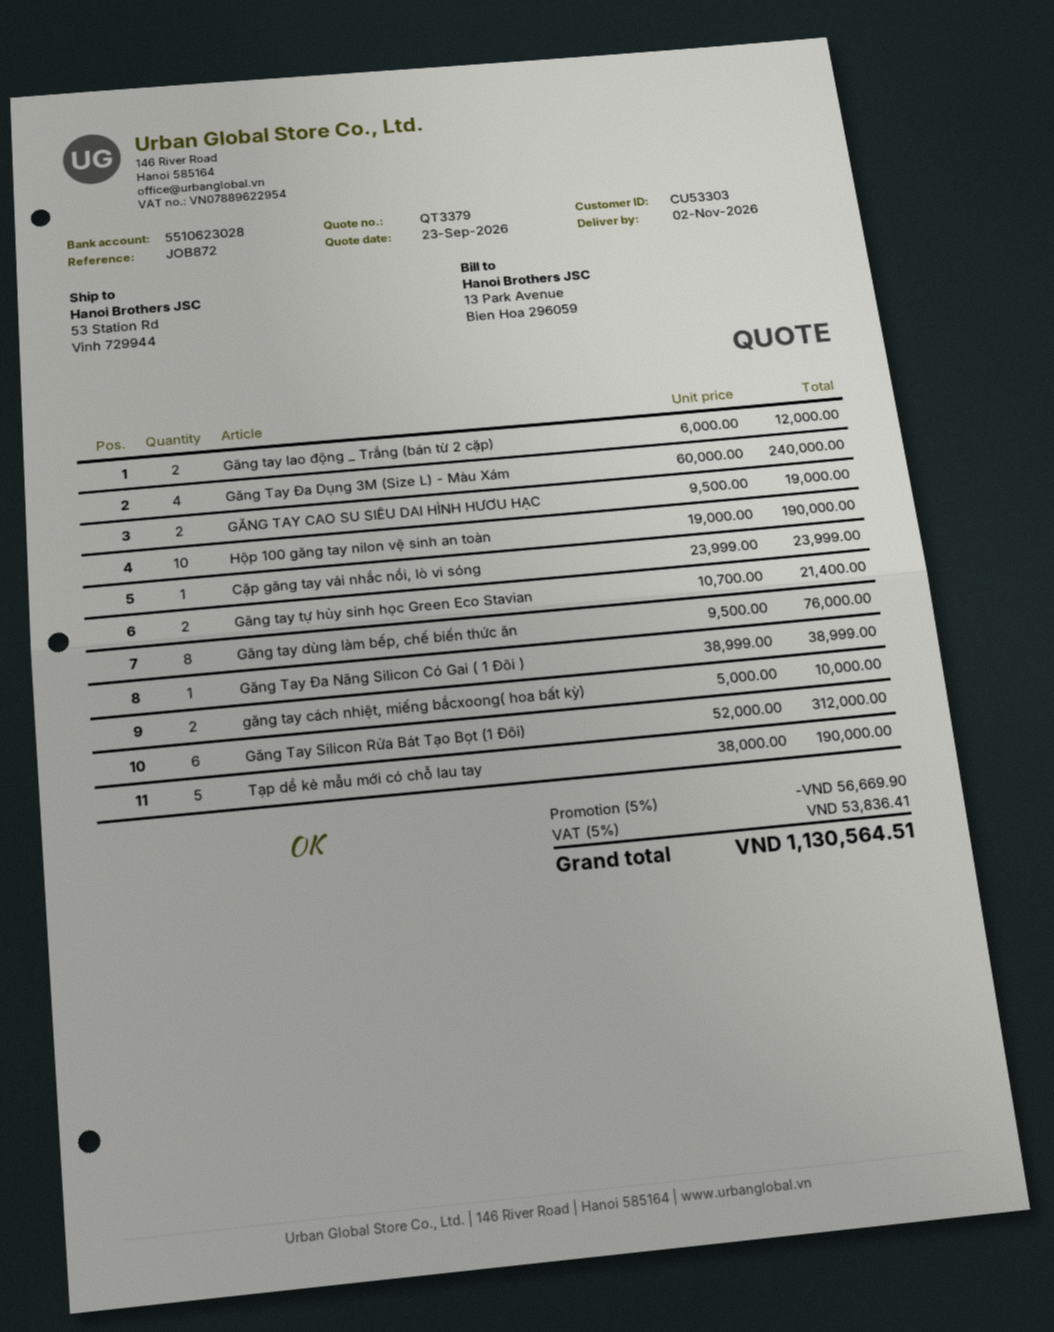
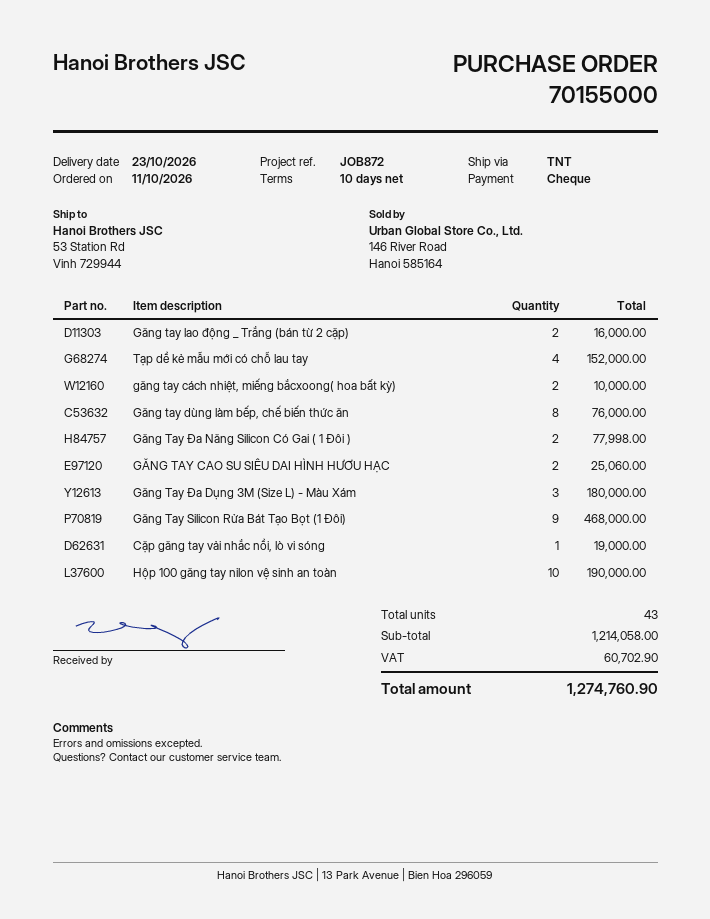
delivery date: 2026-11-02 -> 2026-10-23
Găng tay lao động _ Trắng (bán từ 2 cặp): 2 for 12000.00 -> 2 for 16000.00
Găng Tay Đa Dụng 3M (Size L) - Màu Xám: 4 for 240000.00 -> 3 for 180000.00
GĂNG TAY CAO SU SIÊU DAI HÌNH HƯƠU HẠC: 2 for 19000.00 -> 2 for 25060.00
Cặp găng tay vải nhắc nồi, lò vi sóng: 1 for 23999.00 -> 1 for 19000.00
Găng tay tự hủy sinh học Green Eco Stavian: 2 for 21400.00 -> none
Găng Tay Đa Năng Silicon Có Gai ( 1 Đôi ): 1 for 38999.00 -> 2 for 77998.00
Găng Tay Silicon Rửa Bát Tạo Bọt (1 Đôi): 6 for 312000.00 -> 9 for 468000.00
Tạp dề kẻ mẫu mới có chỗ lau tay: 5 for 190000.00 -> 4 for 152000.00
discount: 5% = 56669.90 -> none
tax: 53836.41 -> 60702.90
total: 1130564.51 -> 1274760.90

